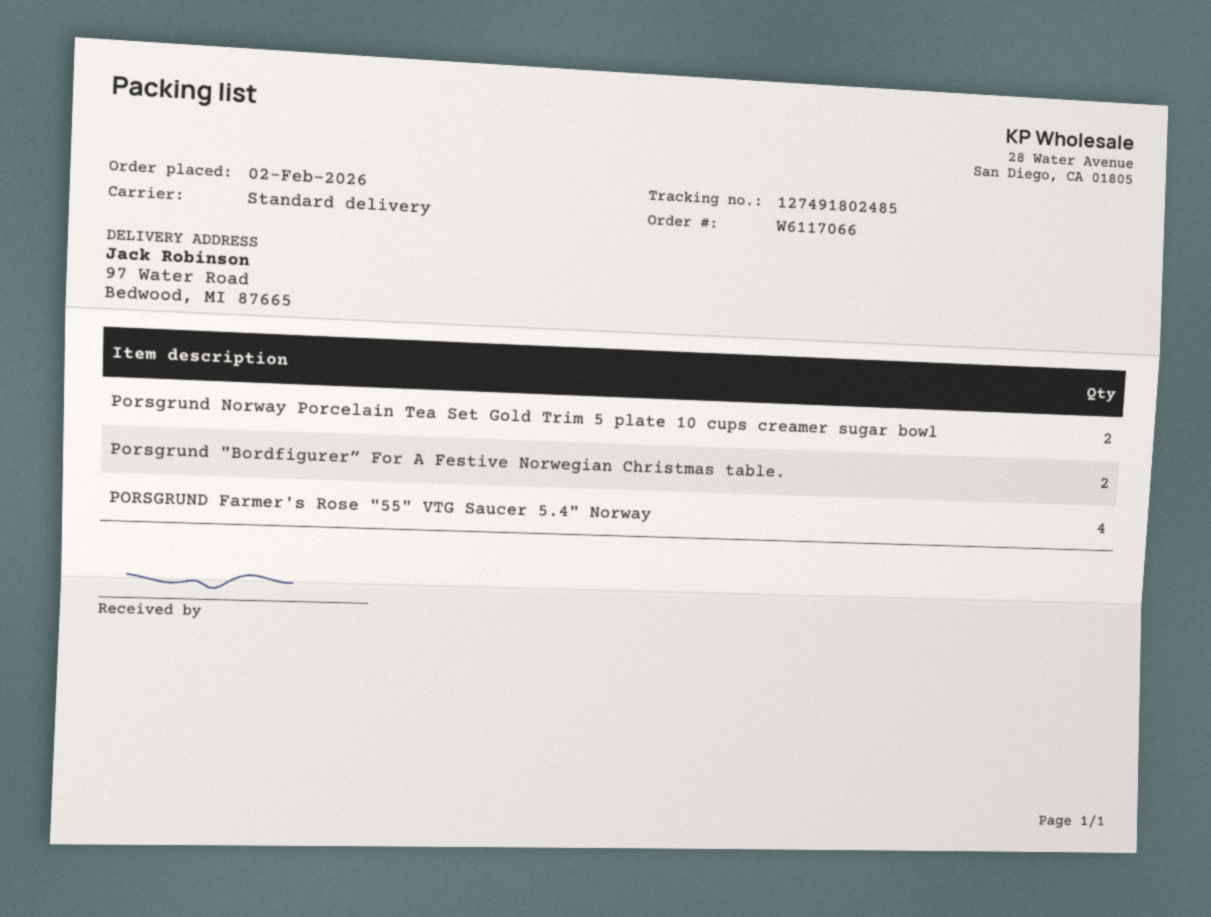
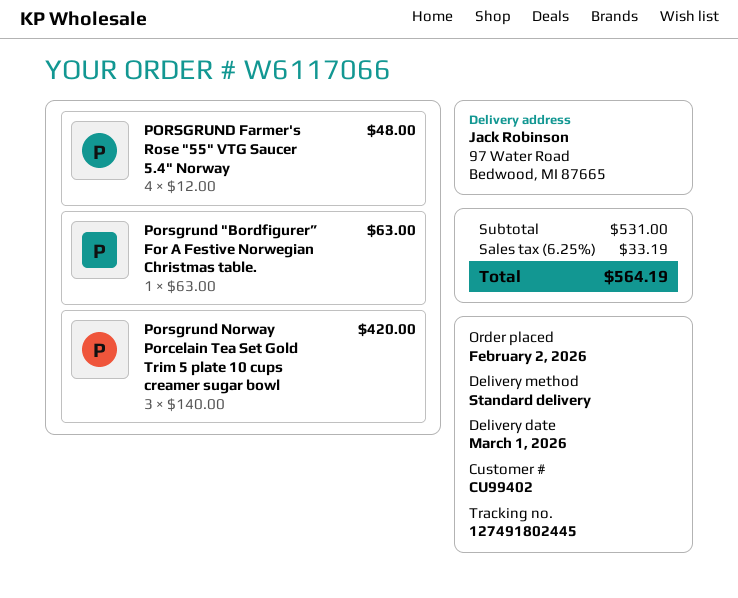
tracking number: 127491802485 -> 127491802445
Porsgrund Norway Porcelain Tea Set Gold Trim 5 plate 10 cups creamer sugar bowl: 2 -> 3
Porsgrund "Bordfigurer” For A Festive Norwegian Christmas table.: 2 -> 1

